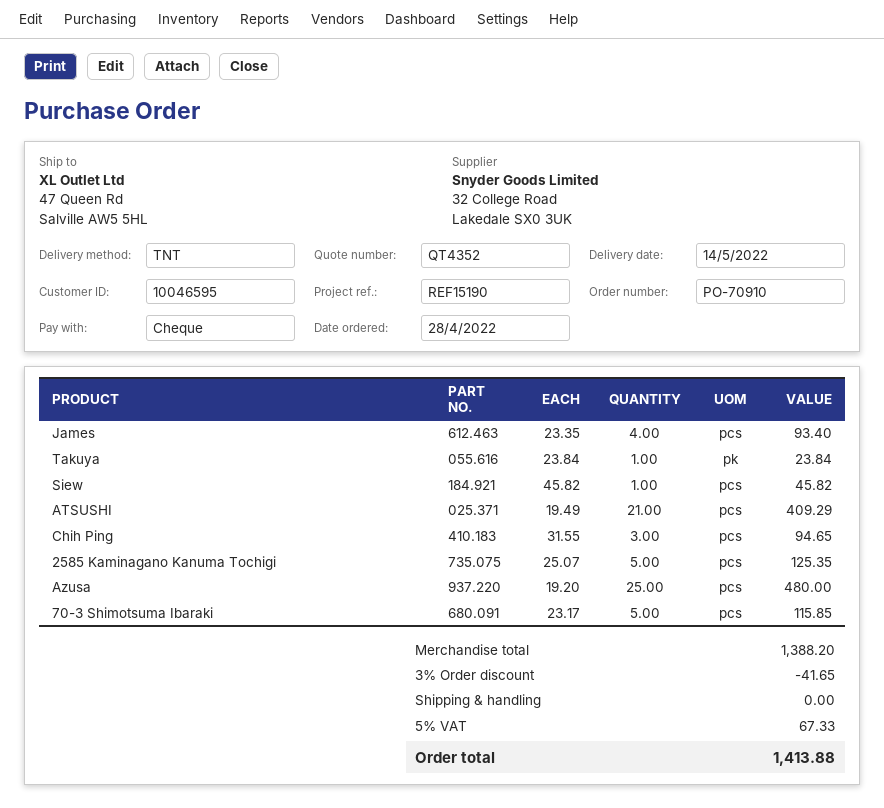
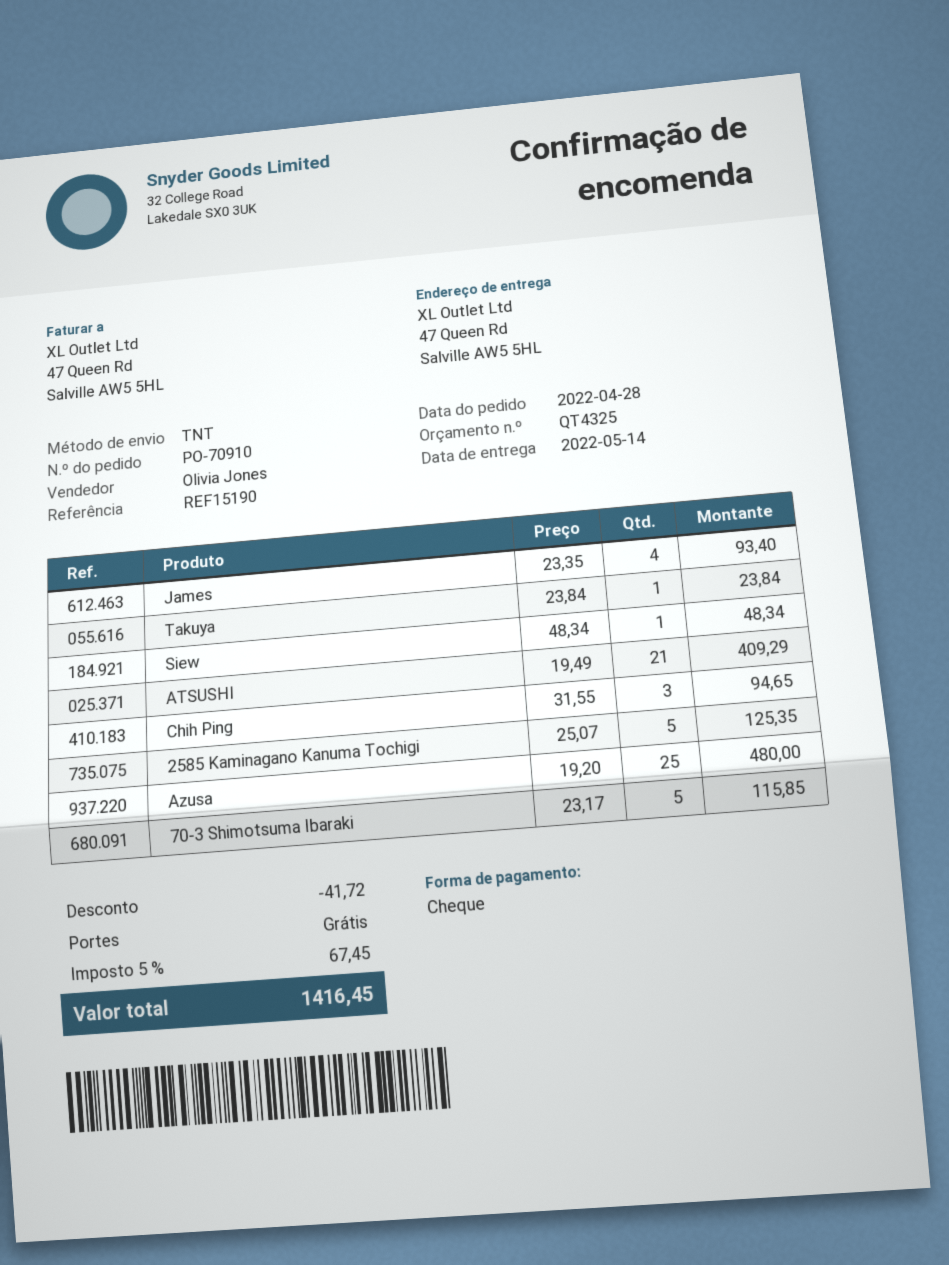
quote number: QT4352 -> QT4325
Siew: 1 x 45.82 = 45.82 -> 1 x 48.34 = 48.34
discount: 41.65 -> 41.72
tax: 5% = 67.33 -> 5% = 67.45
total: 1413.88 -> 1416.45

